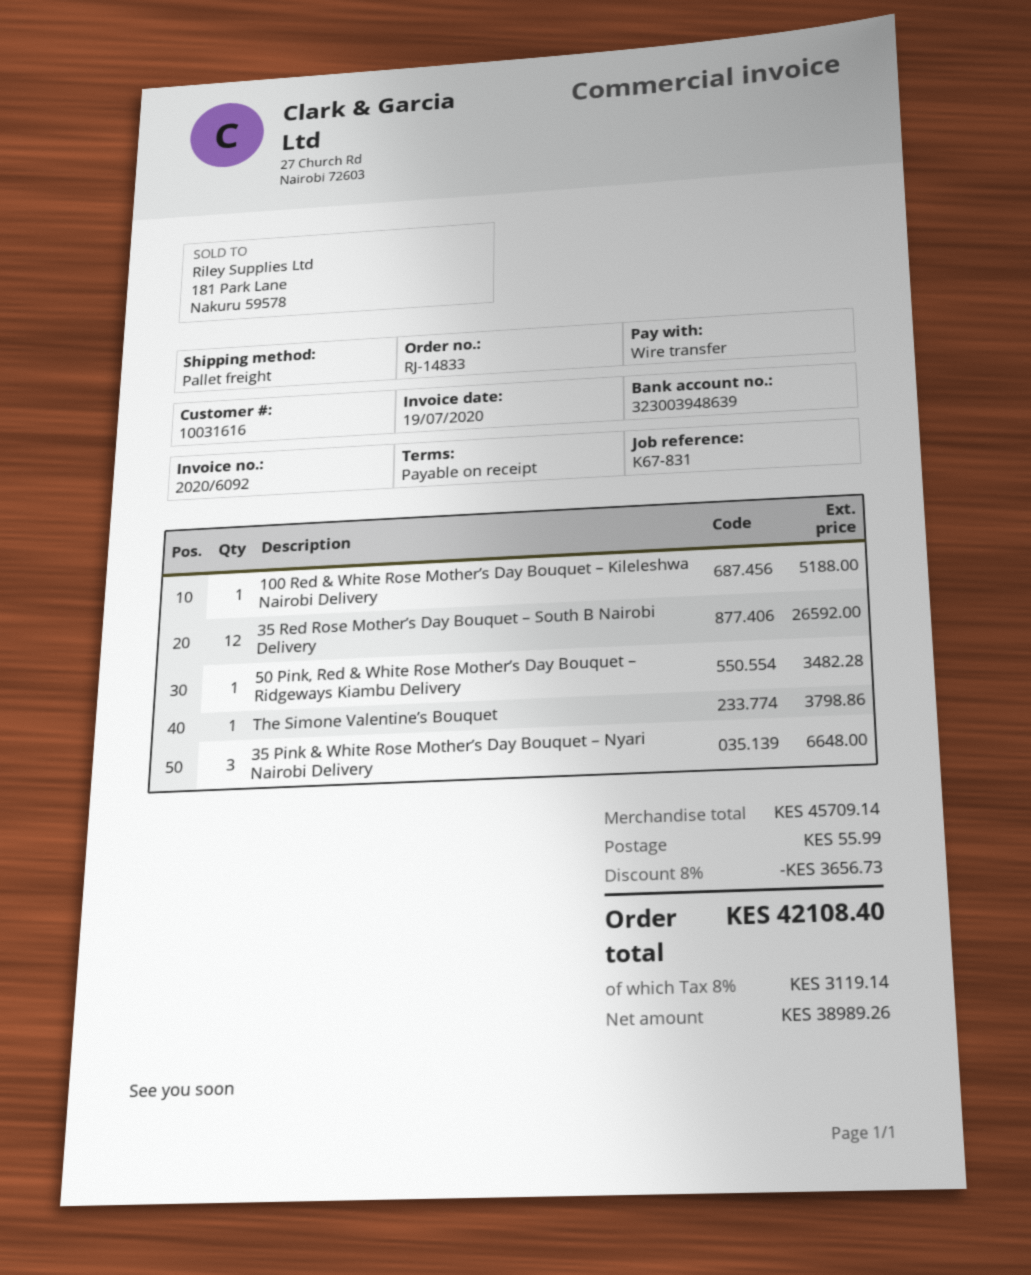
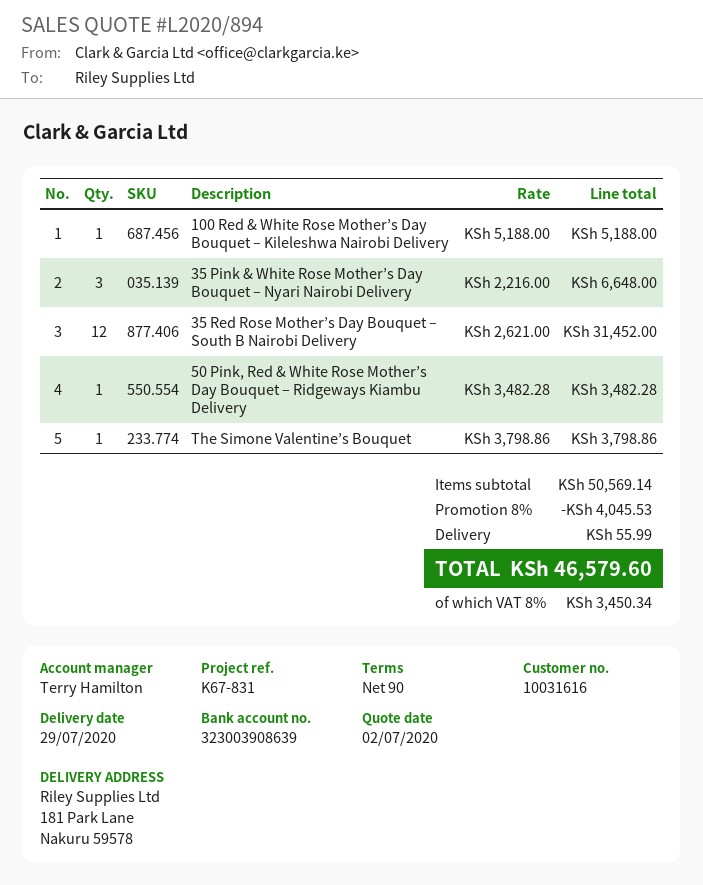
payment terms: on receipt -> 90 days
bank account: 323003948639 -> 323003908639
35 Red Rose Mother’s Day Bouquet – South B Nairobi Delivery: 12 for 26592.00 -> 12 for 31452.00
subtotal: 45709.14 -> 50569.14
discount: 8% = 3656.73 -> 8% = 4045.53
tax: 8% = 3119.14 -> 8% = 3450.34
total: 42108.40 -> 46579.60

